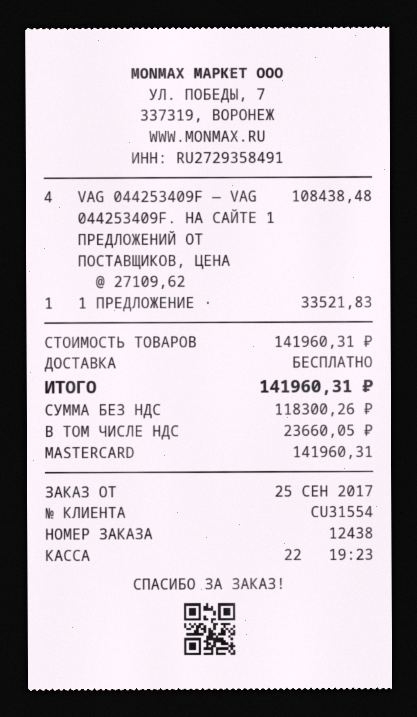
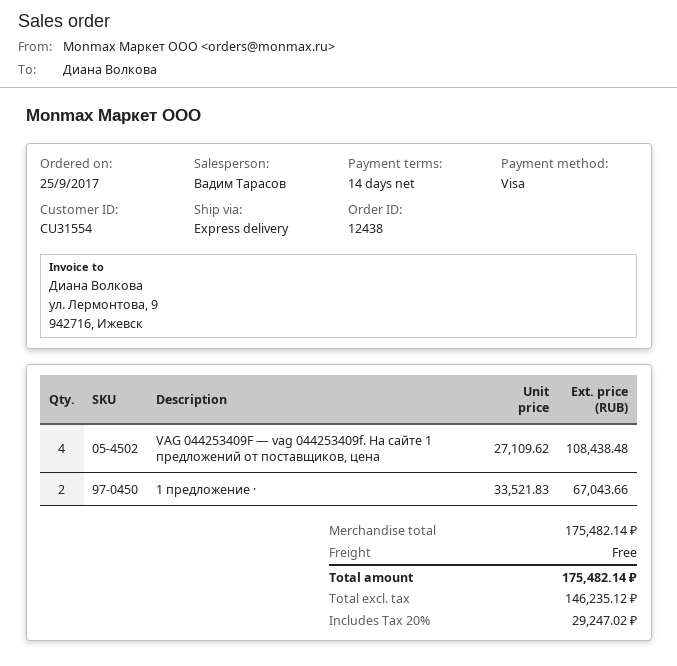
payment method: Mastercard -> Visa
1 ПРЕДЛОЖЕНИЕ ·: 1 x 33521.83 = 33521.83 -> 2 x 33521.83 = 67043.66
subtotal: 141960.31 -> 175482.14
net: 118300.26 -> 146235.12
tax: 23660.05 -> 29247.02
total: 141960.31 -> 175482.14

